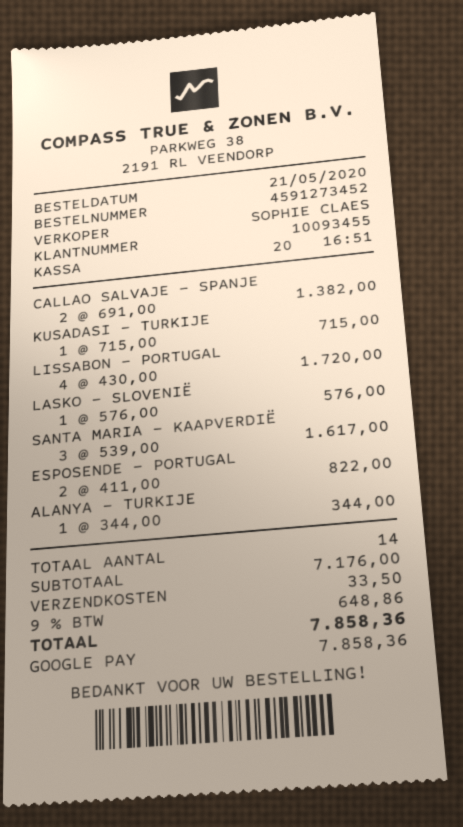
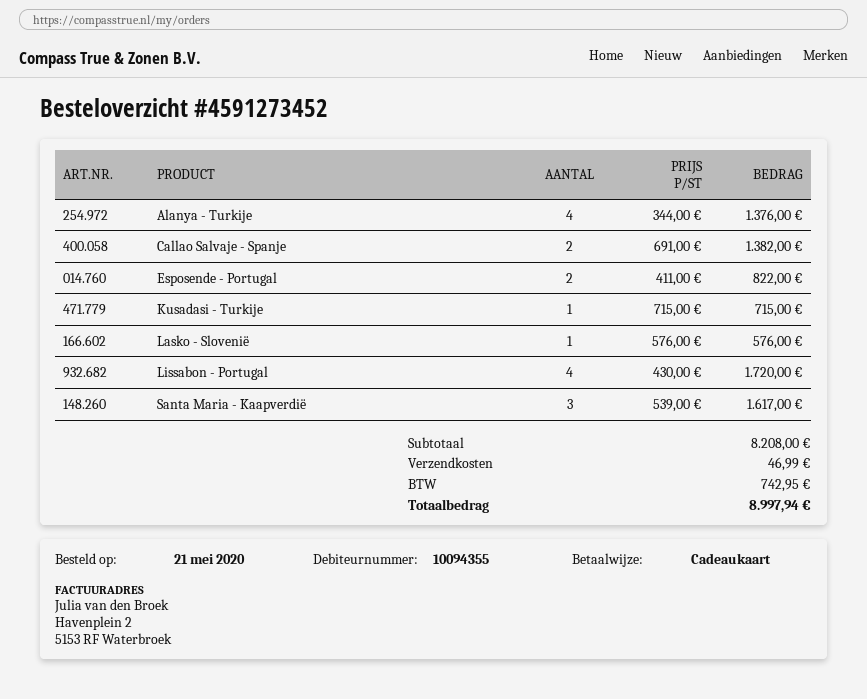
customer number: 10093455 -> 10094355
payment method: Google Pay -> gift card
ALANYA - TURKIJE: 1 x 344.00 = 344.00 -> 4 x 344.00 = 1376.00
subtotal: 7176.00 -> 8208.00
shipping: 33.50 -> 46.99
tax: 648.86 -> 742.95
total: 7858.36 -> 8997.94

